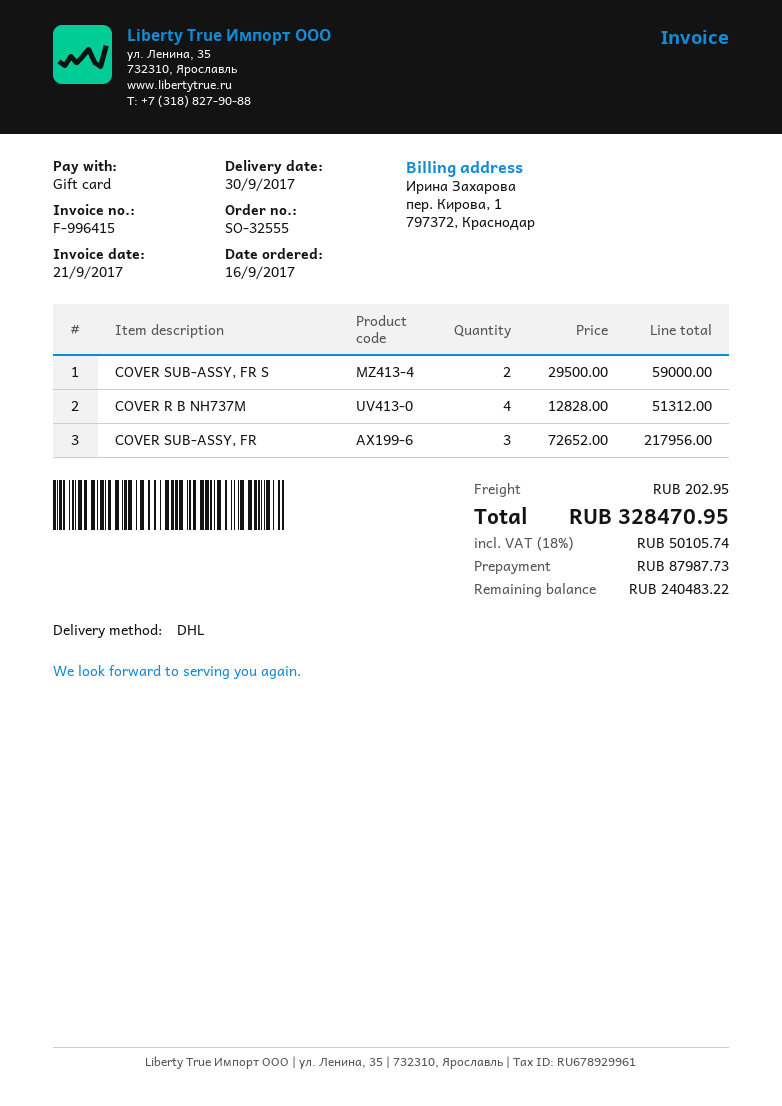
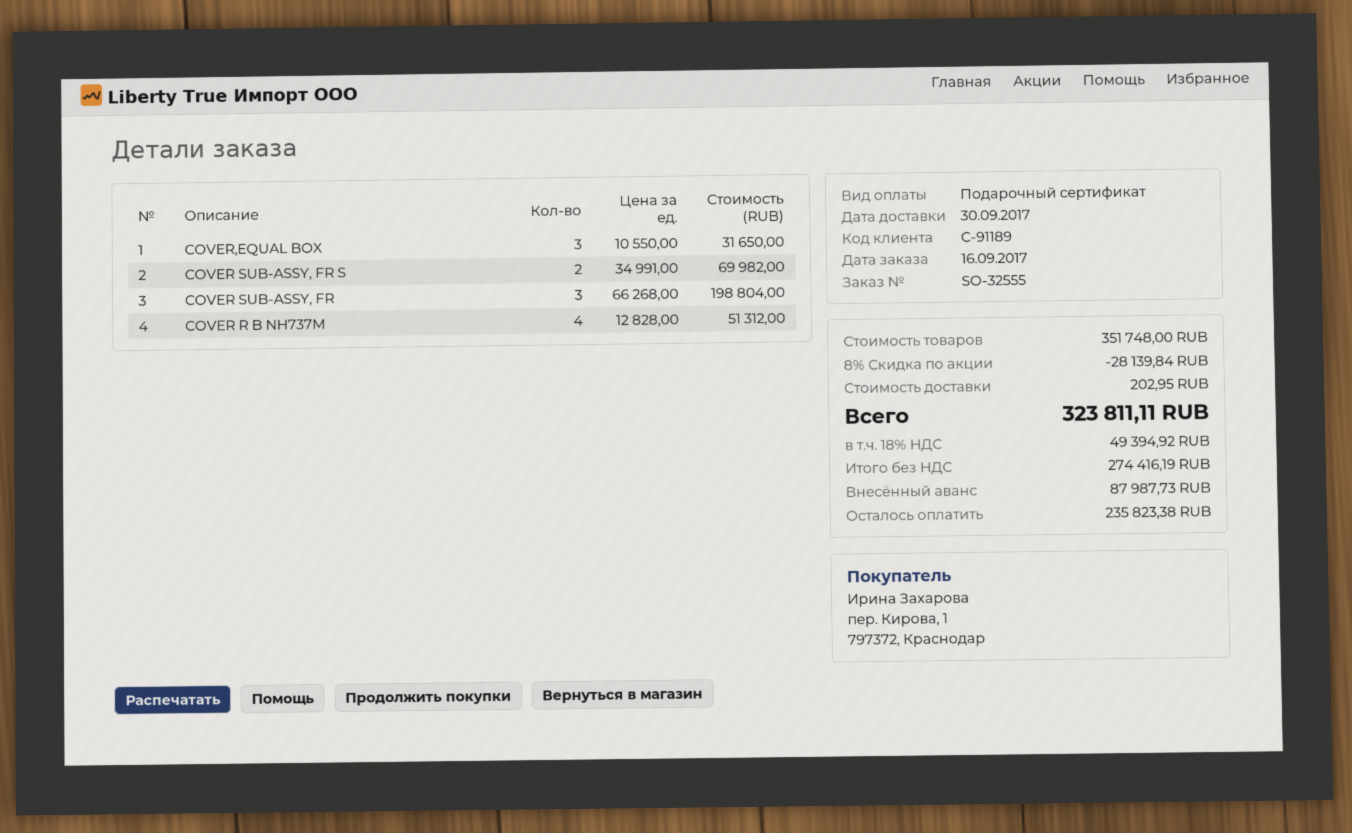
COVER SUB-ASSY, FR S: 2 x 29500.00 = 59000.00 -> 2 x 34991.00 = 69982.00
COVER SUB-ASSY, FR: 3 x 72652.00 = 217956.00 -> 3 x 66268.00 = 198804.00
COVER,EQUAL BOX: none -> 3 x 10550.00 = 31650.00
discount: none -> 8% = 28139.84
tax: 18% = 50105.74 -> 18% = 49394.92
total: 328470.95 -> 323811.11
balance: 240483.22 -> 235823.38

